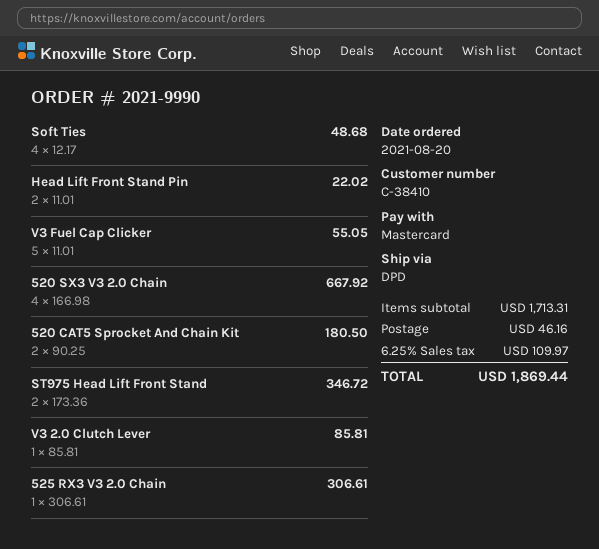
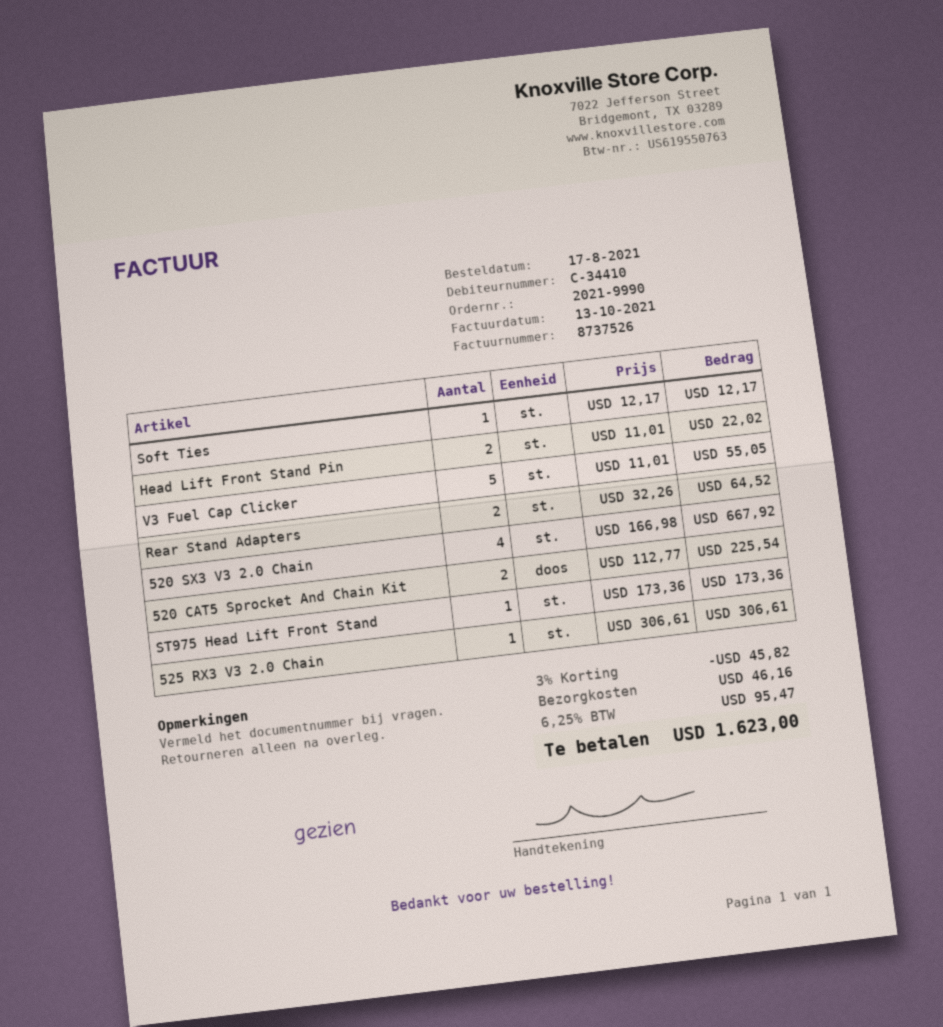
order date: 2021-08-20 -> 2021-08-17
customer number: C-38410 -> C-34410
Soft Ties: 4 x 12.17 = 48.68 -> 1 x 12.17 = 12.17
520 CAT5 Sprocket And Chain Kit: 2 x 90.25 = 180.50 -> 2 x 112.77 = 225.54
ST975 Head Lift Front Stand: 2 x 173.36 = 346.72 -> 1 x 173.36 = 173.36
V3 2.0 Clutch Lever: 1 x 85.81 = 85.81 -> none
Rear Stand Adapters: none -> 2 x 32.26 = 64.52
discount: none -> 3% = 45.82
tax: 6.25% = 109.97 -> 6.25% = 95.47
total: 1869.44 -> 1623.00

